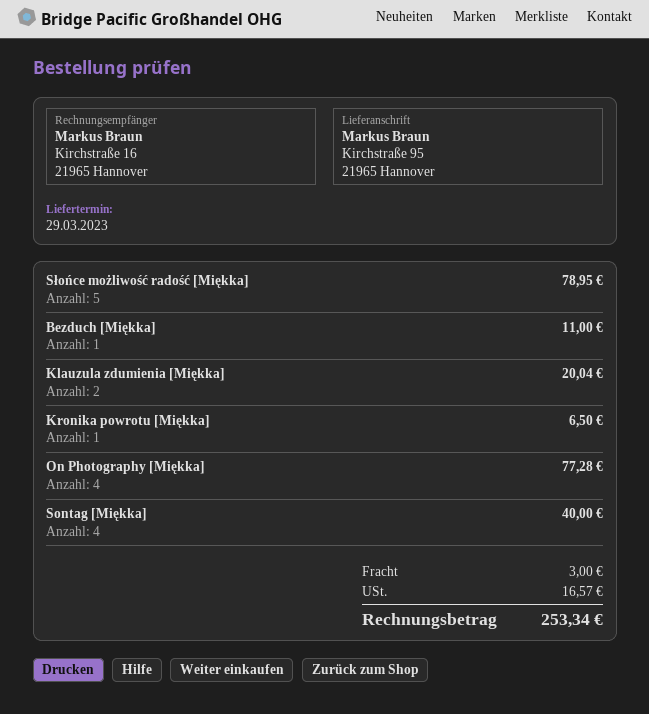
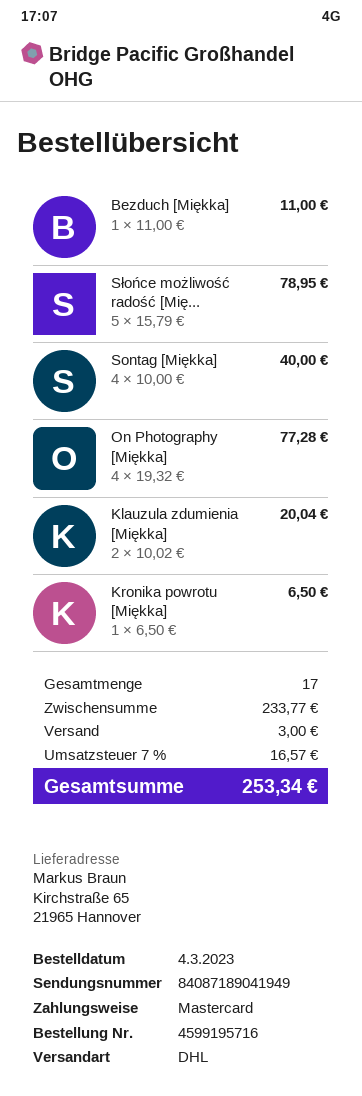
ship to: Kirchstraße 95, 21965 Hannover -> Kirchstraße 65, 21965 Hannover

